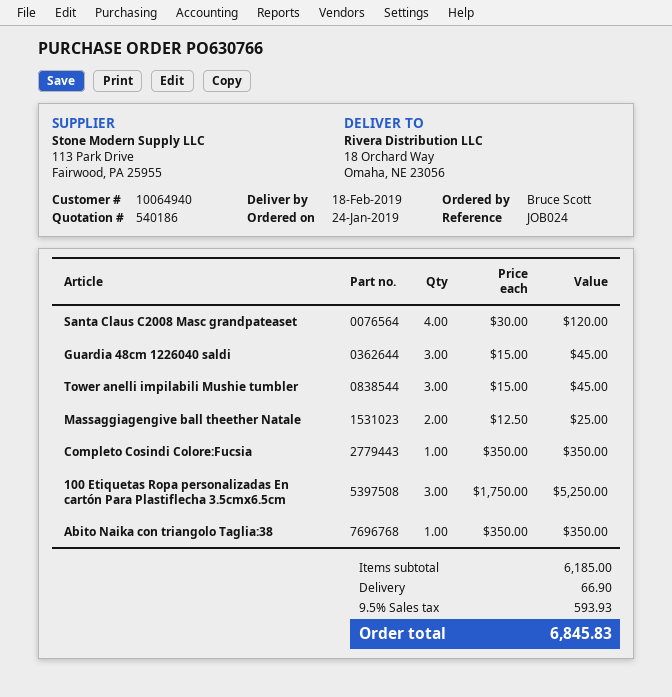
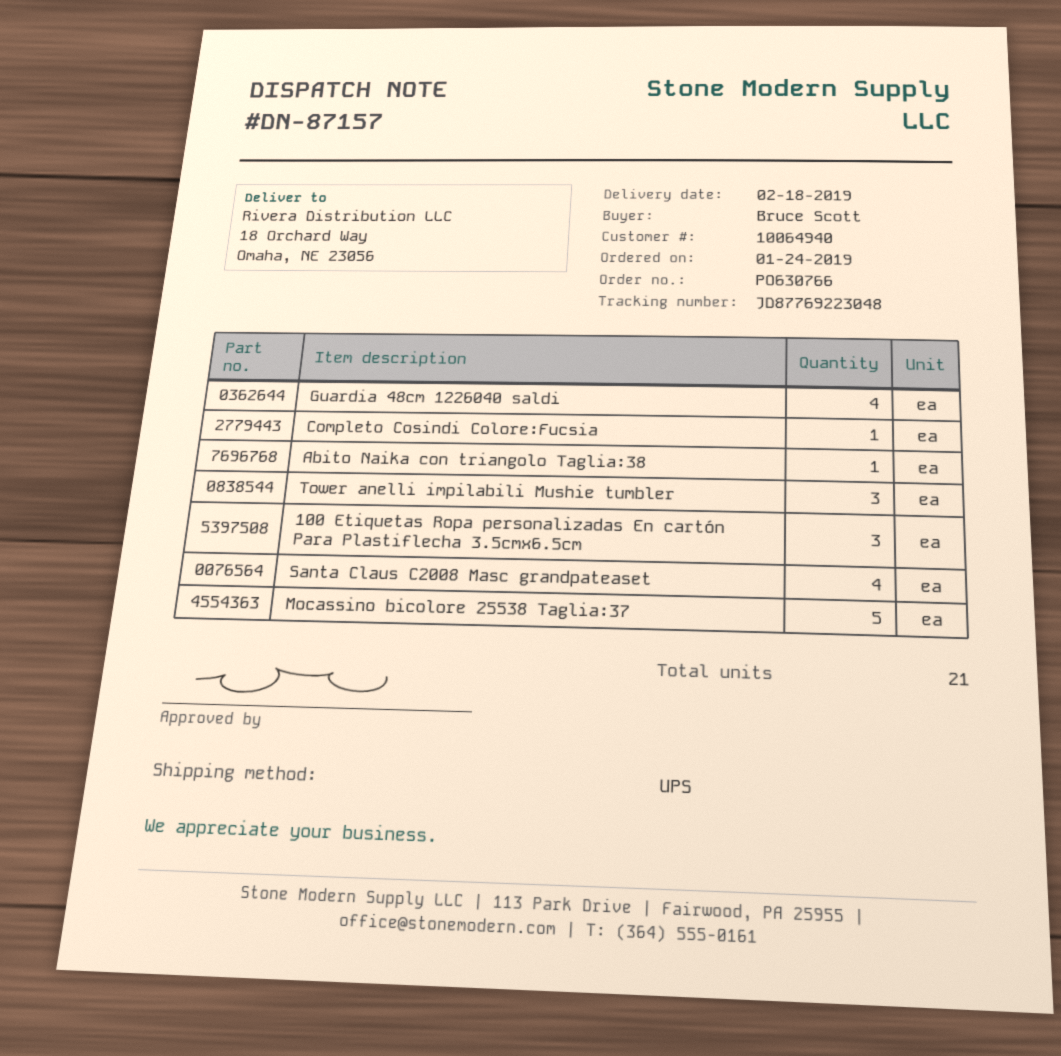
Guardia 48cm 1226040 saldi: 3 -> 4
Massaggiagengive ball theether Natale: 2 -> none
Mocassino bicolore 25538 Taglia:37: none -> 5

